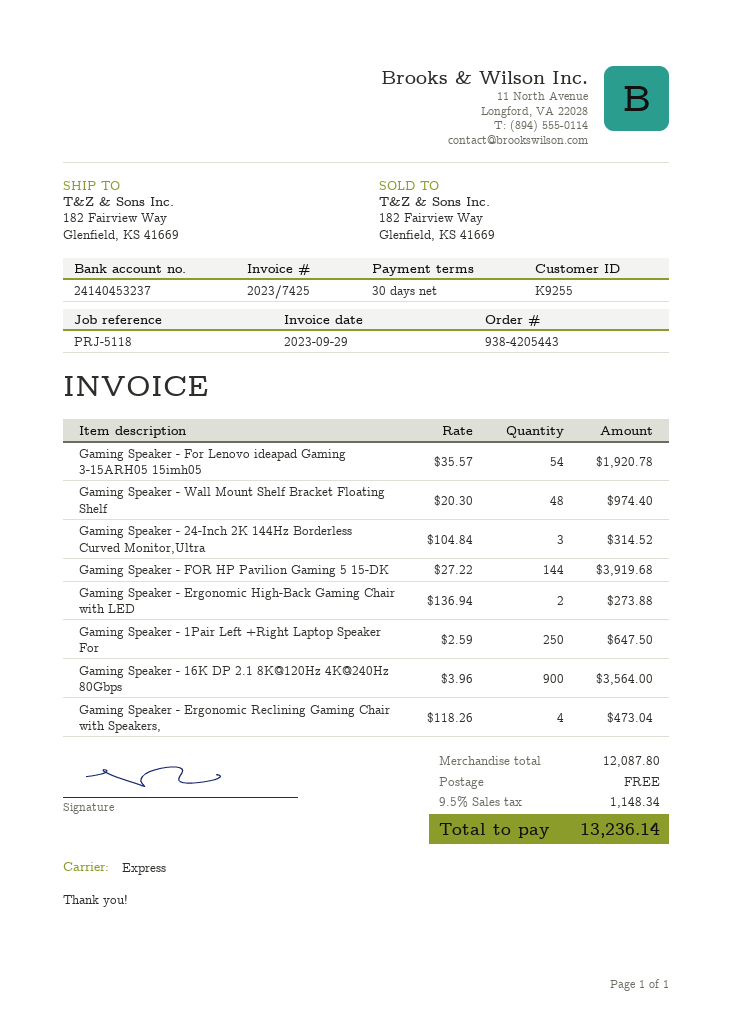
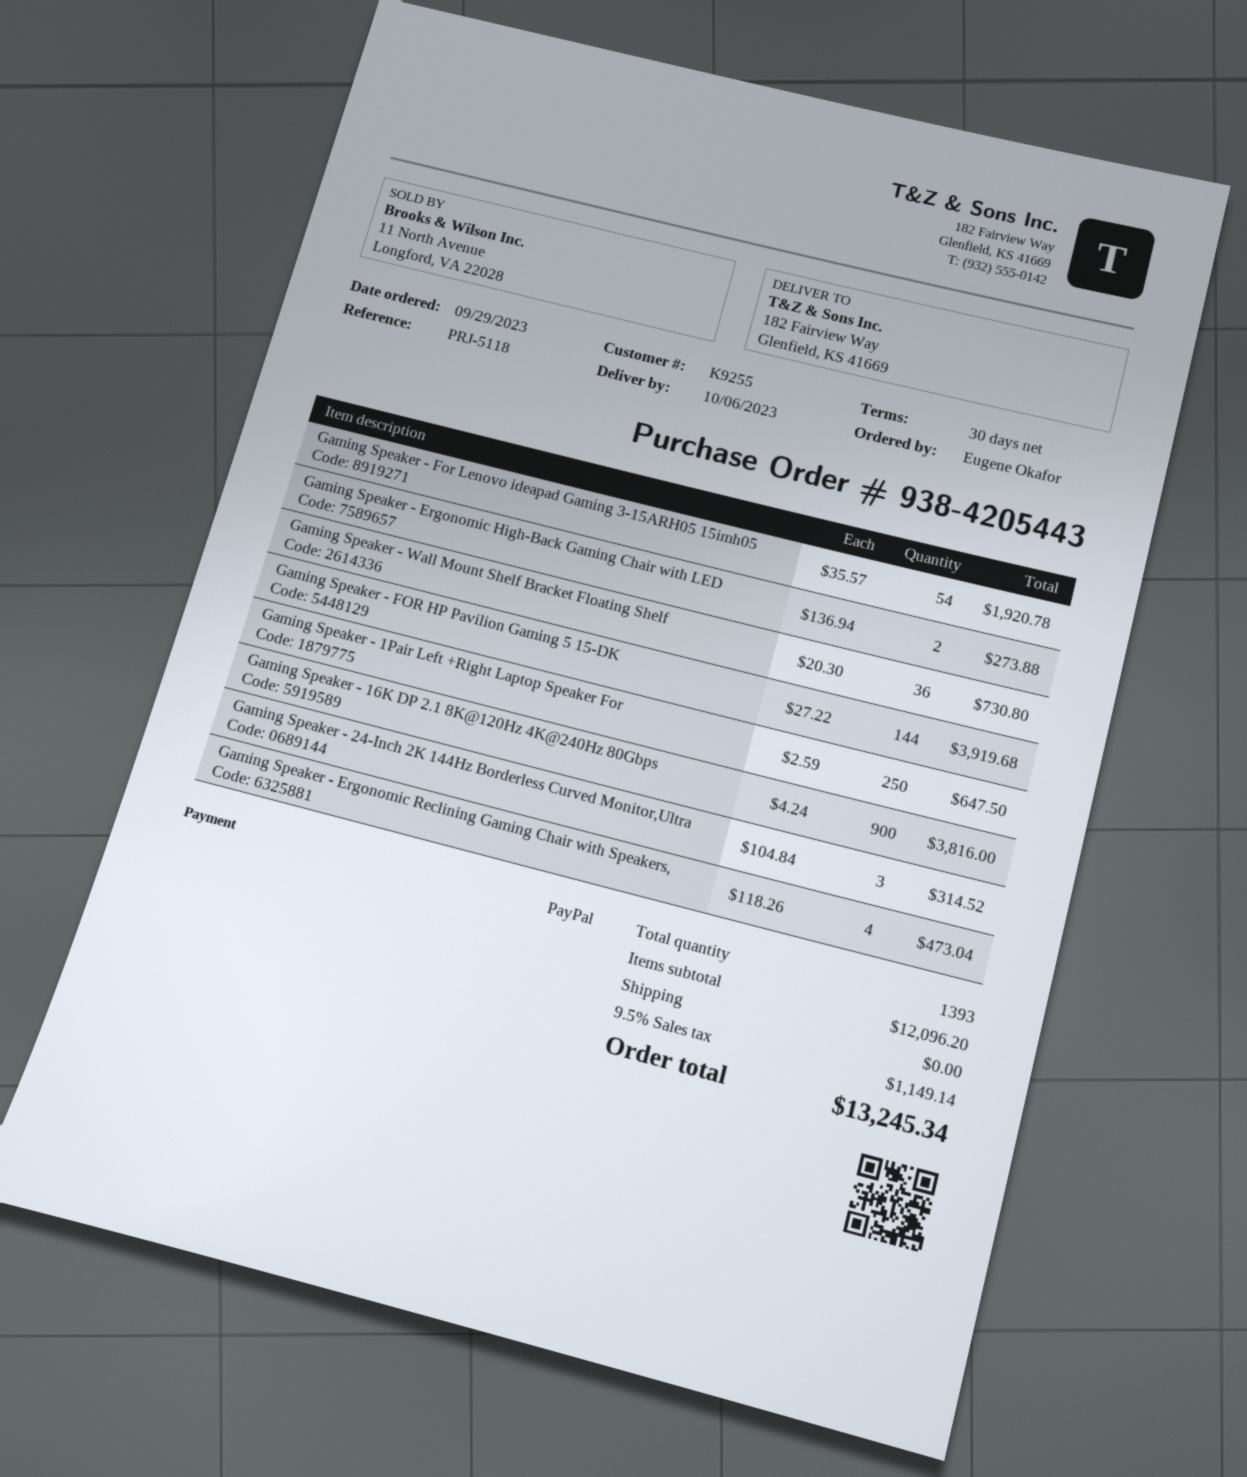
Gaming Speaker - Wall Mount Shelf Bracket Floating Shelf: 48 x 20.30 = 974.40 -> 36 x 20.30 = 730.80
Gaming Speaker - 16K DP 2.1 8K@120Hz 4K@240Hz 80Gbps: 900 x 3.96 = 3564.00 -> 900 x 4.24 = 3816.00
subtotal: 12087.80 -> 12096.20
tax: 9.5% = 1148.34 -> 9.5% = 1149.14
total: 13236.14 -> 13245.34

